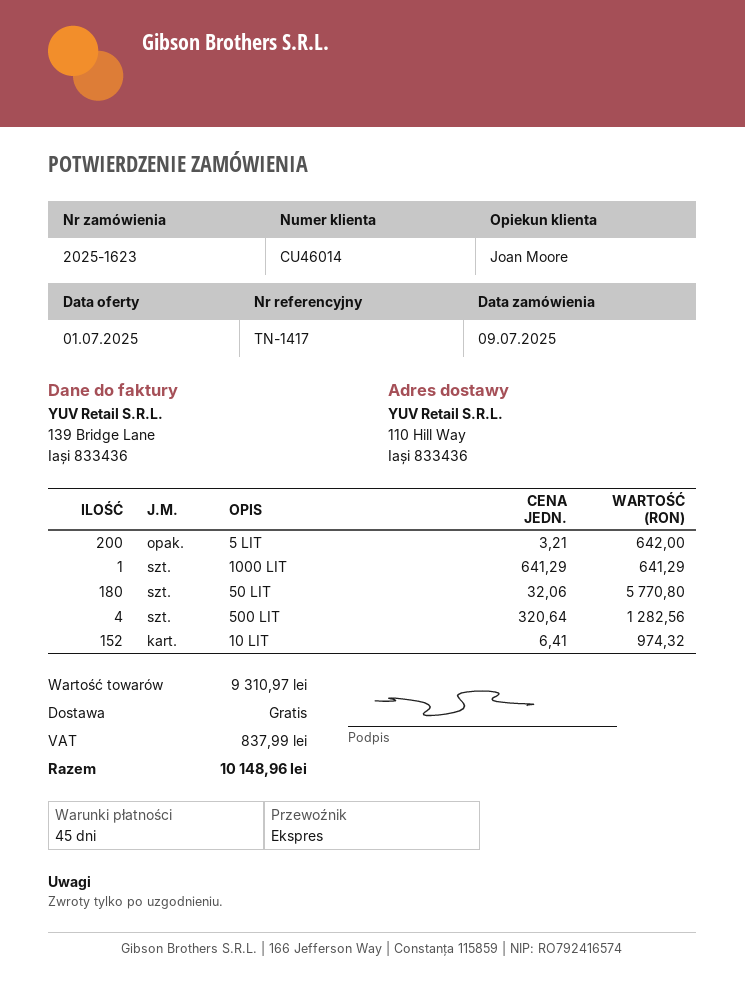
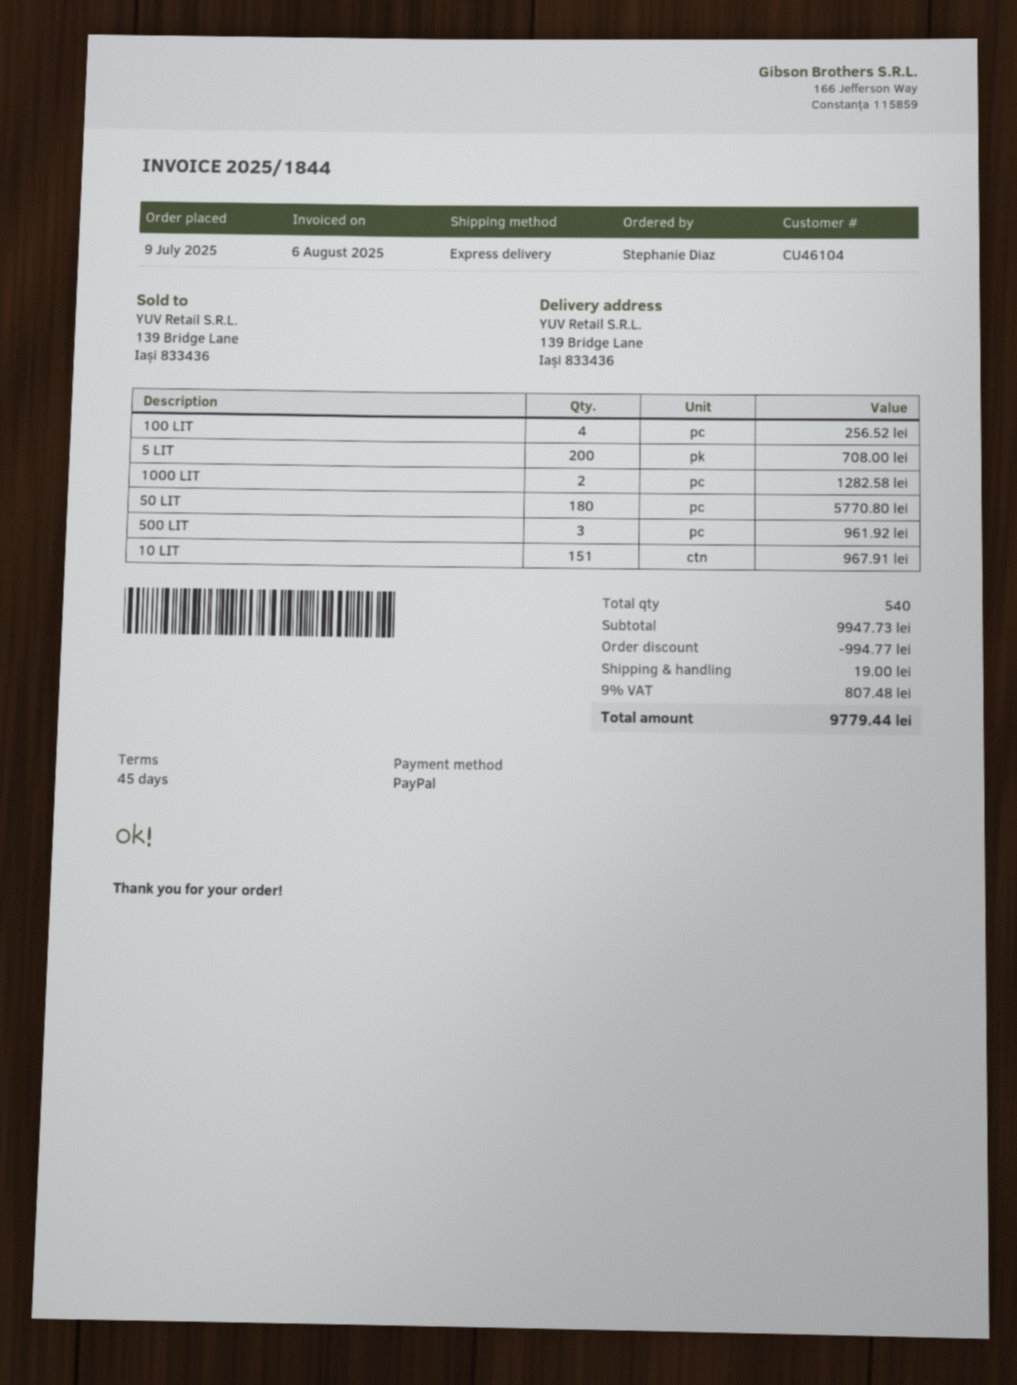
customer number: CU46014 -> CU46104
ship to: 110 Hill Way, Iași 833436 -> 139 Bridge Lane, Iași 833436
5 LIT: 200 for 642.00 -> 200 for 708.00
1000 LIT: 1 for 641.29 -> 2 for 1282.58
500 LIT: 4 for 1282.56 -> 3 for 961.92
10 LIT: 152 for 974.32 -> 151 for 967.91
100 LIT: none -> 4 for 256.52
subtotal: 9310.97 -> 9947.73
discount: none -> 994.77
shipping: 0.00 -> 19.00
tax: 837.99 -> 807.48
total: 10148.96 -> 9779.44

